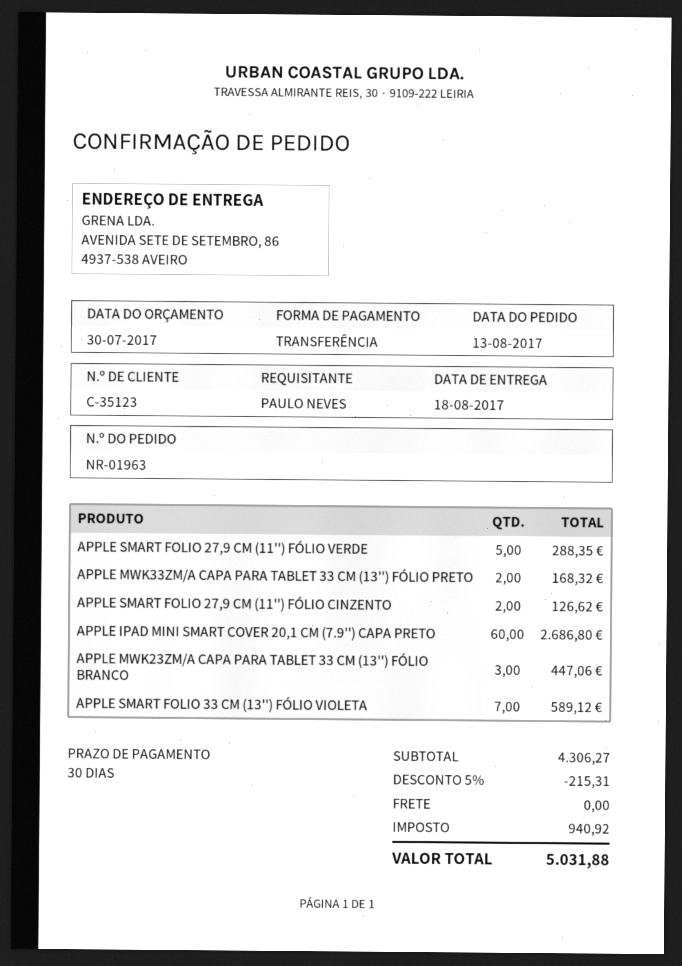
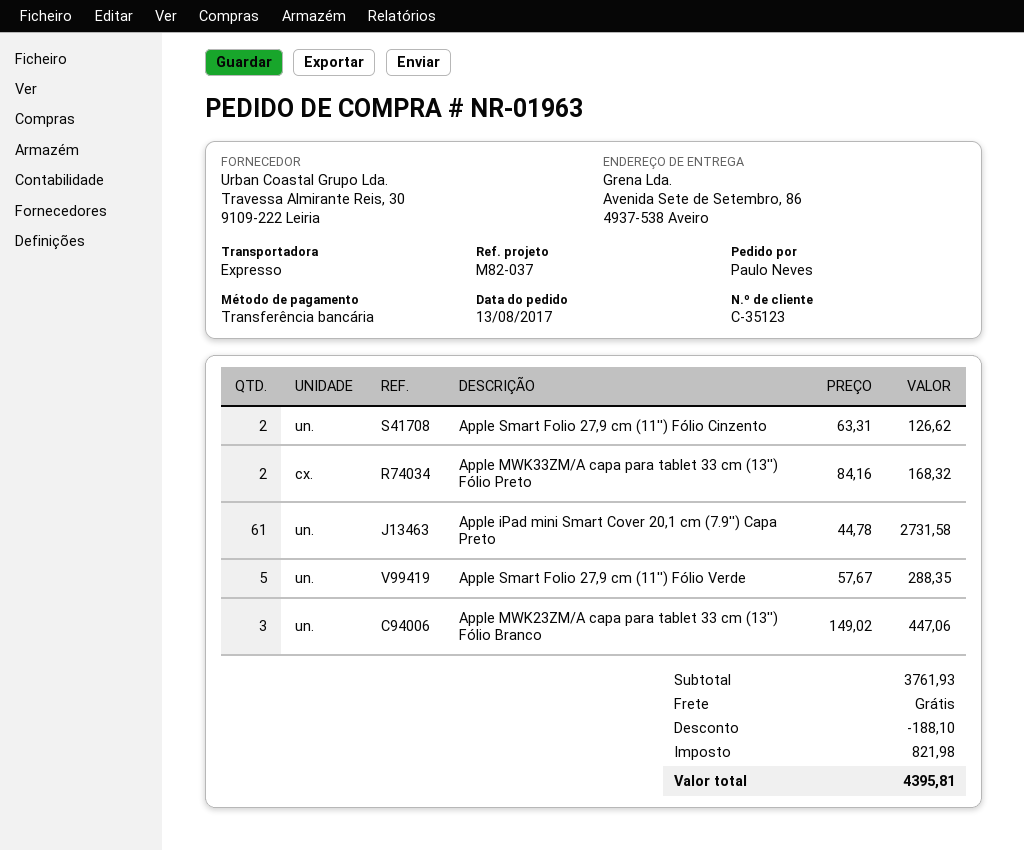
APPLE IPAD MINI SMART COVER 20,1 CM (7.9'') CAPA PRETO: 60 for 2686.80 -> 61 for 2731.58
APPLE SMART FOLIO 33 CM (13'') FÓLIO VIOLETA: 7 for 589.12 -> none
subtotal: 4306.27 -> 3761.93
discount: 215.31 -> 188.10
tax: 940.92 -> 821.98
total: 5031.88 -> 4395.81

